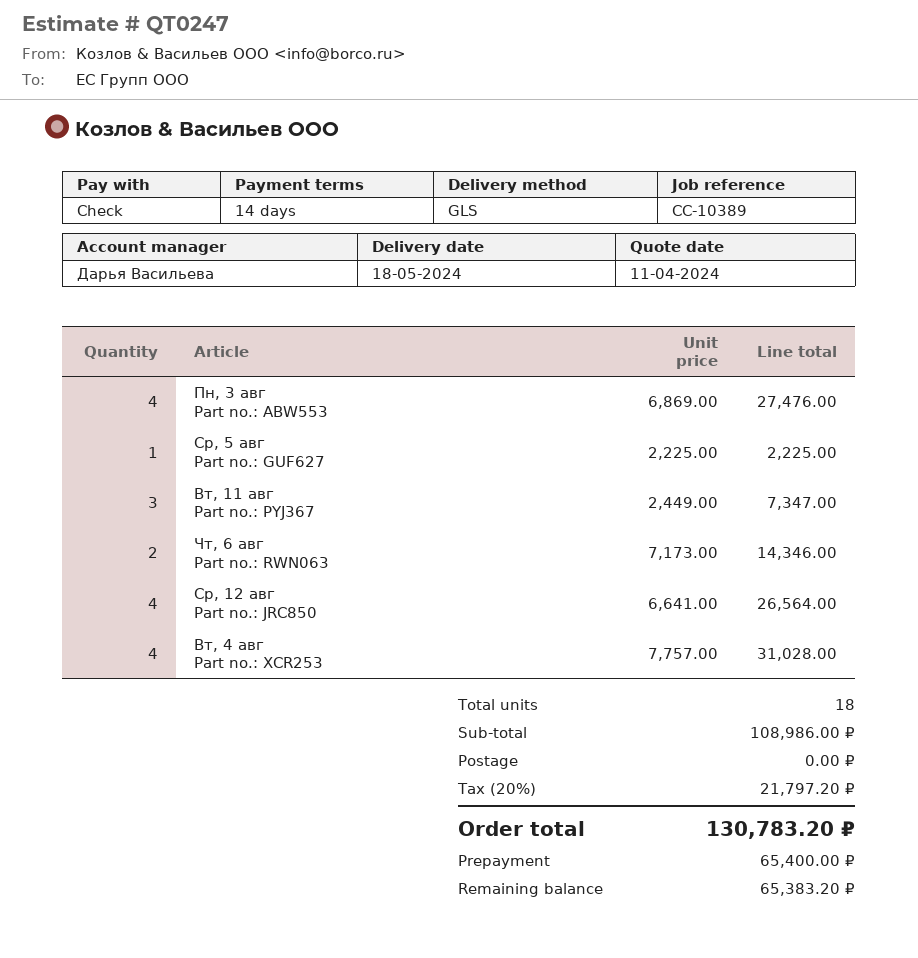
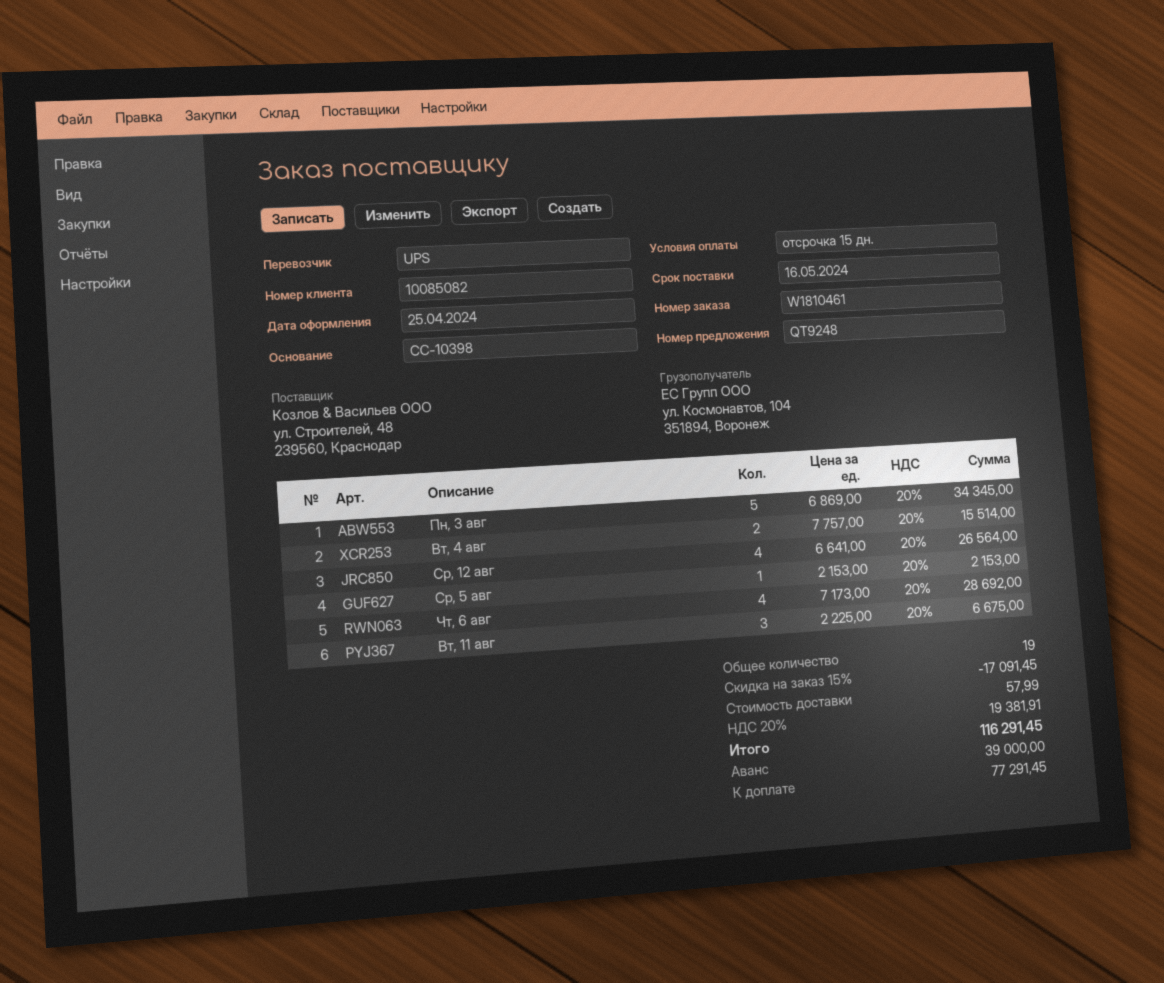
quote number: QT0247 -> QT9248
delivery date: 2024-05-18 -> 2024-05-16
payment terms: 14 days -> 15 days
reference: CC-10389 -> CC-10398
shipping method: GLS -> UPS
Пн, 3 авг: 4 x 6869.00 = 27476.00 -> 5 x 6869.00 = 34345.00
Ср, 5 авг: 1 x 2225.00 = 2225.00 -> 1 x 2153.00 = 2153.00
Вт, 11 авг: 3 x 2449.00 = 7347.00 -> 3 x 2225.00 = 6675.00
Чт, 6 авг: 2 x 7173.00 = 14346.00 -> 4 x 7173.00 = 28692.00
Вт, 4 авг: 4 x 7757.00 = 31028.00 -> 2 x 7757.00 = 15514.00
total quantity: 18 -> 19
discount: none -> 15% = 17091.45
shipping: 0.00 -> 57.99
tax: 20% = 21797.20 -> 20% = 19381.91
total: 130783.20 -> 116291.45
deposit: 65400.00 -> 39000.00
balance: 65383.20 -> 77291.45

